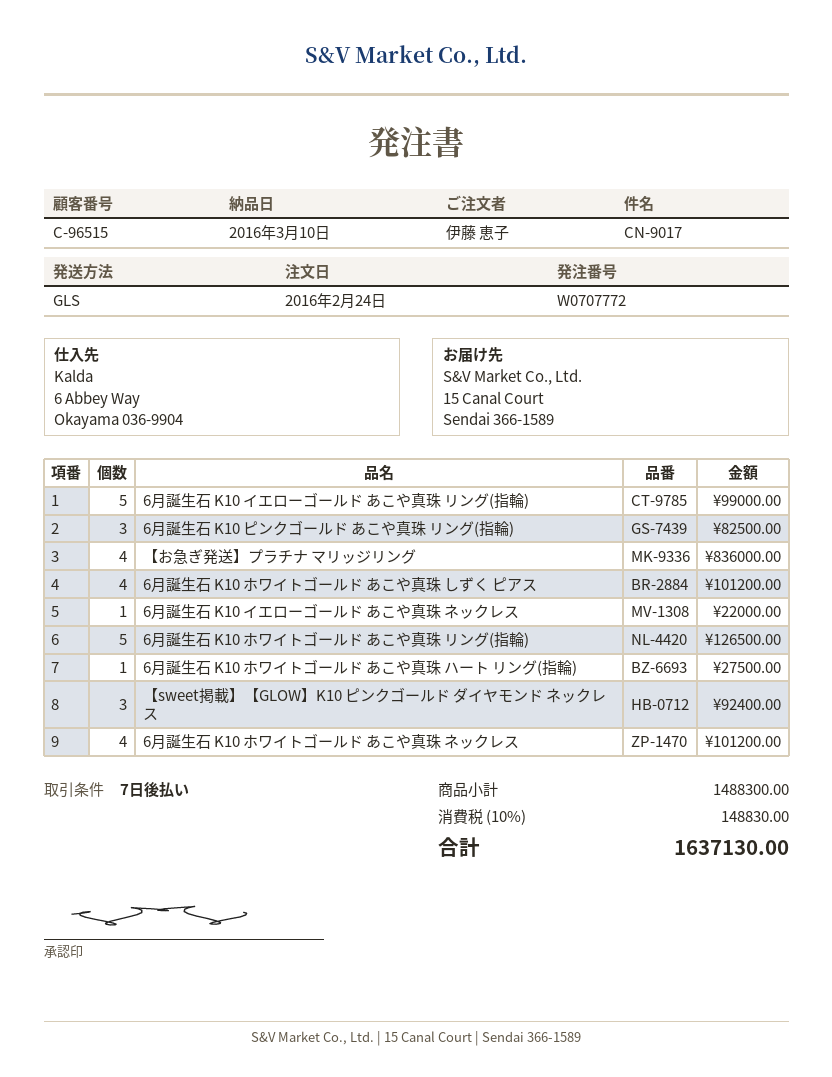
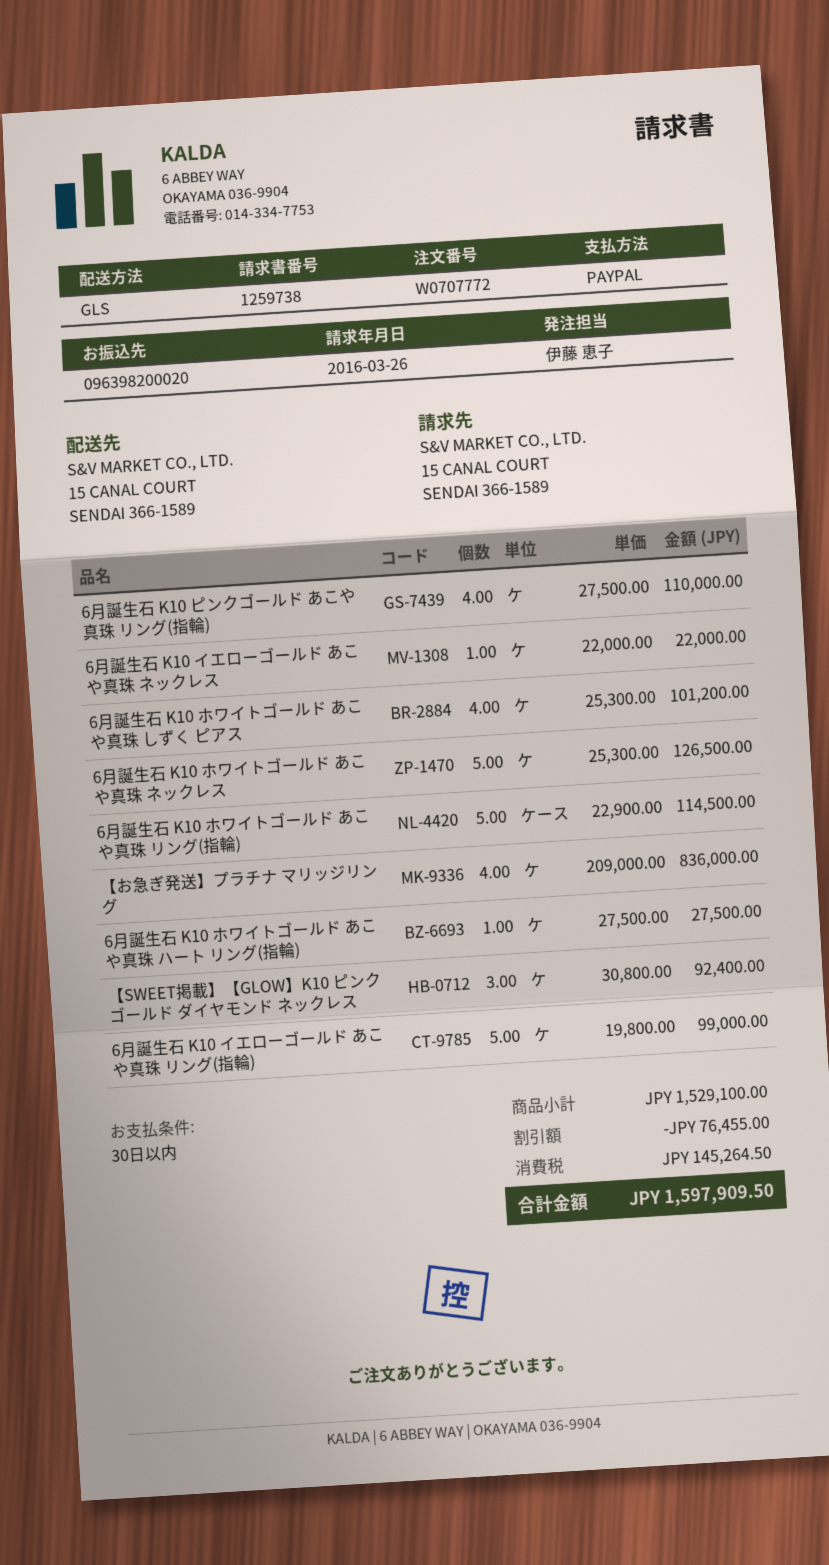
payment terms: 7 days -> 30 days
6月誕生石 K10 ピンクゴールド あこや真珠 リング(指輪): 3 for 82500.00 -> 4 for 110000.00
6月誕生石 K10 ホワイトゴールド あこや真珠 リング(指輪): 5 for 126500.00 -> 5 for 114500.00
6月誕生石 K10 ホワイトゴールド あこや真珠 ネックレス: 4 for 101200.00 -> 5 for 126500.00
subtotal: 1488300.00 -> 1529100.00
discount: none -> 76455.00
tax: 148830.00 -> 145264.50
total: 1637130.00 -> 1597909.50

